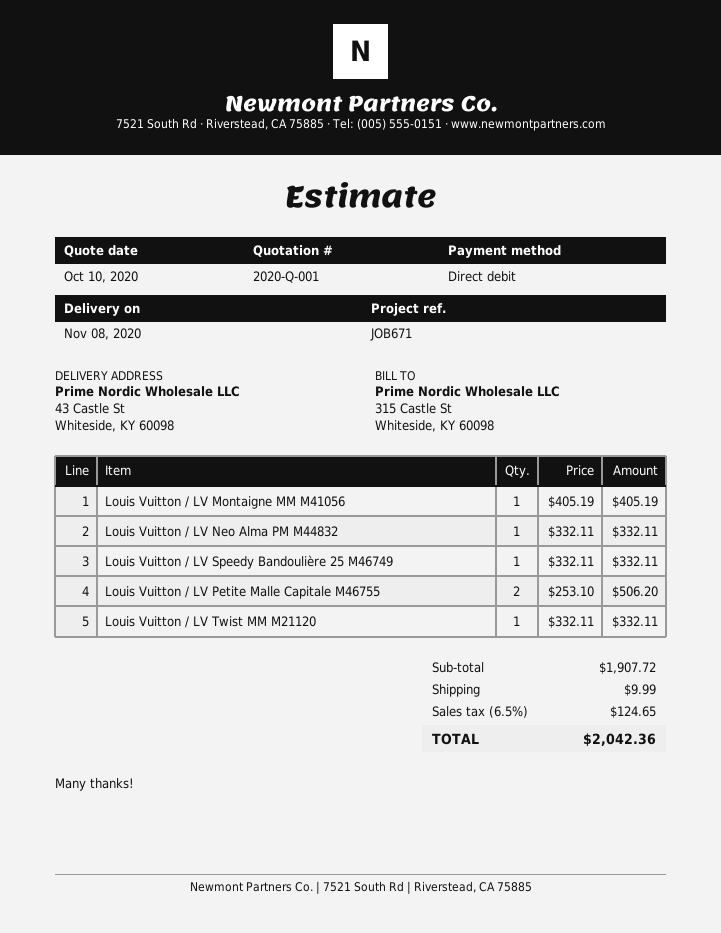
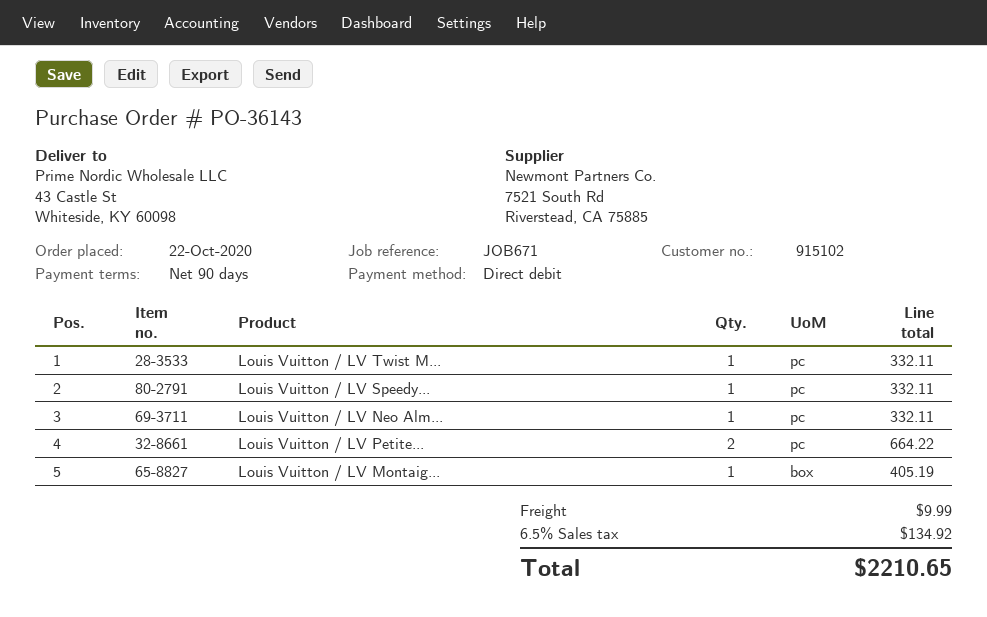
Louis Vuitton / LV Petite Malle Capitale M46755: 2 for 506.20 -> 2 for 664.22
tax: 6.5% = 124.65 -> 6.5% = 134.92
total: 2042.36 -> 2210.65

